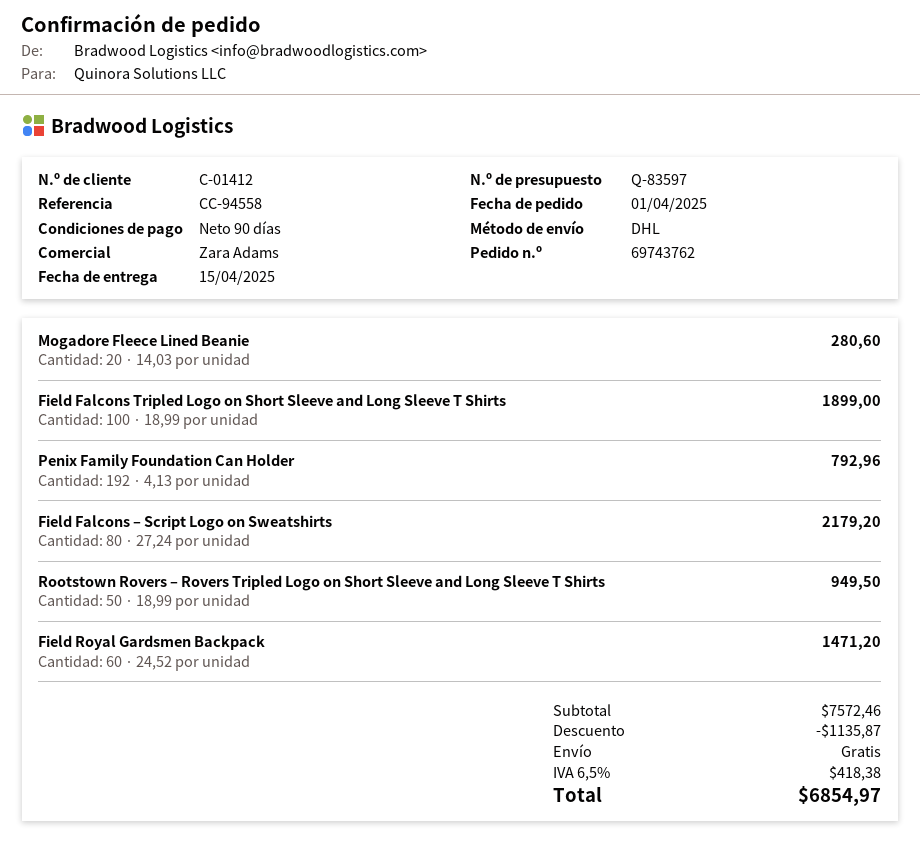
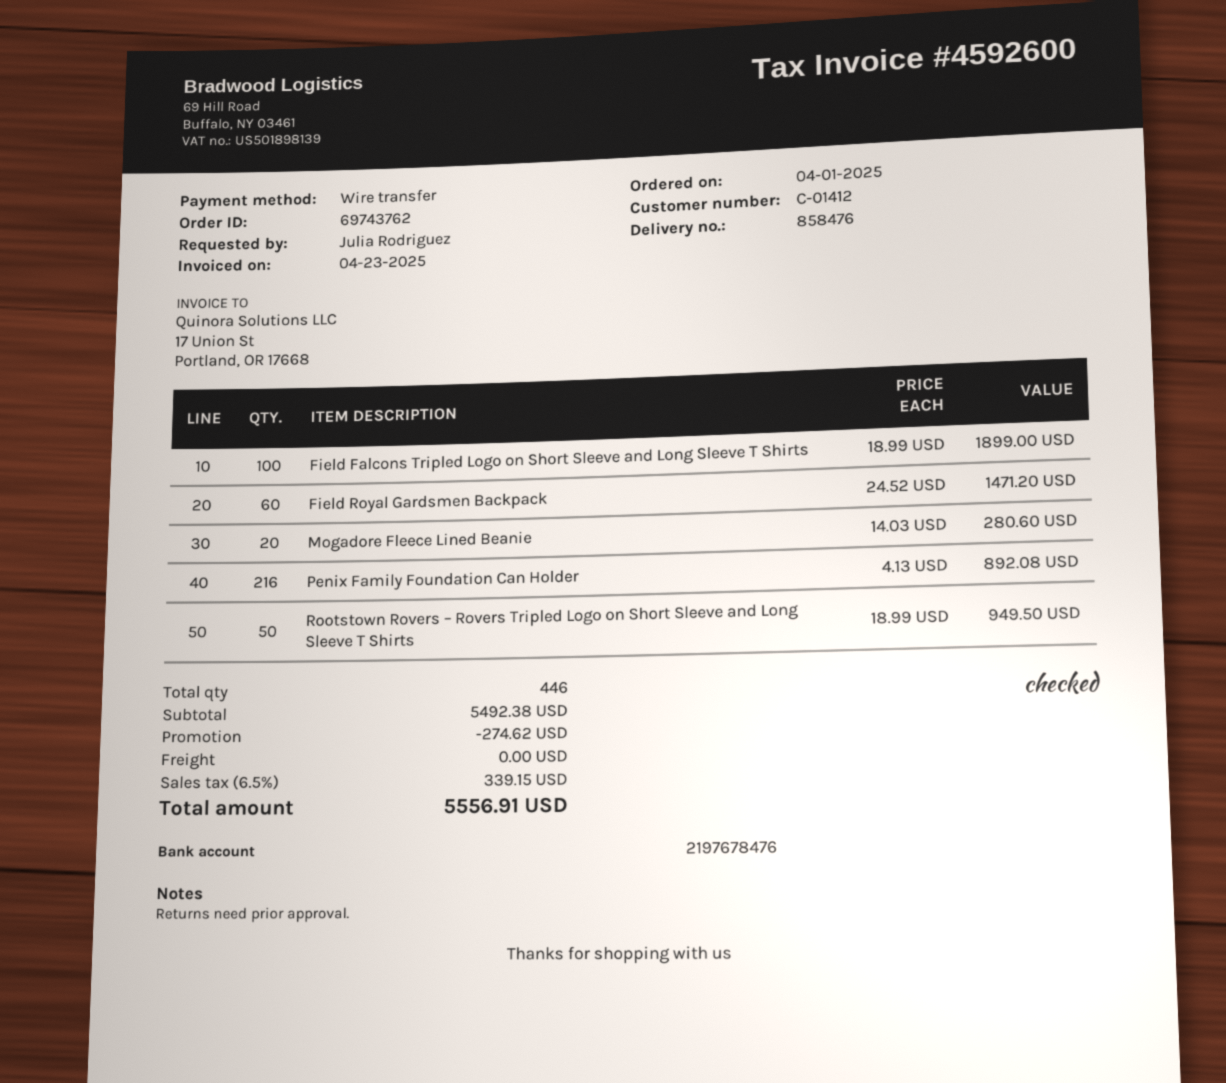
Penix Family Foundation Can Holder: 192 x 4.13 = 792.96 -> 216 x 4.13 = 892.08
Field Falcons – Script Logo on Sweatshirts: 80 x 27.24 = 2179.20 -> none
subtotal: 7572.46 -> 5492.38
discount: 1135.87 -> 274.62
tax: 6.5% = 418.38 -> 6.5% = 339.15
total: 6854.97 -> 5556.91

